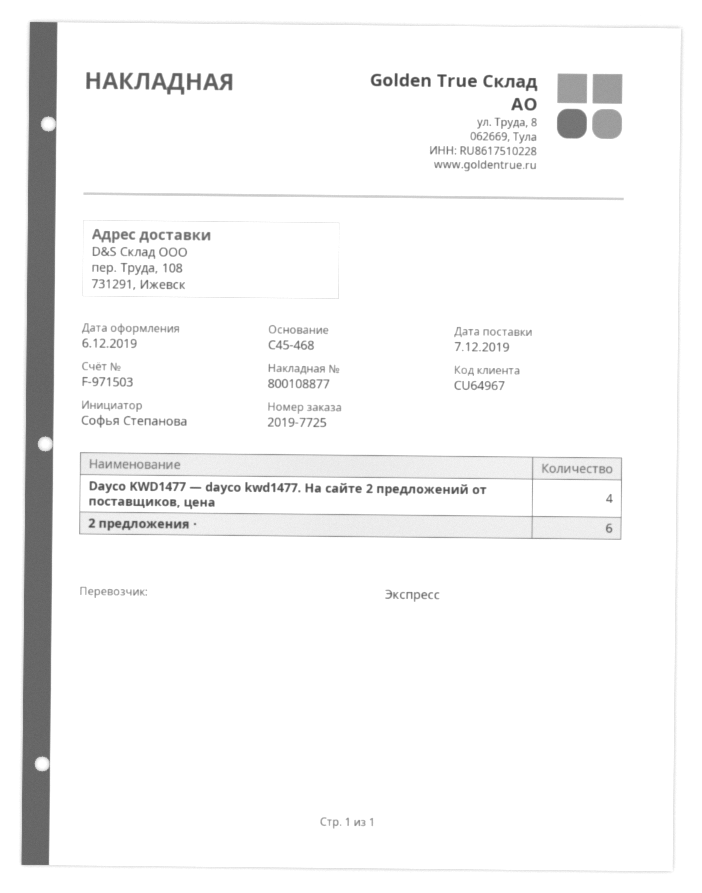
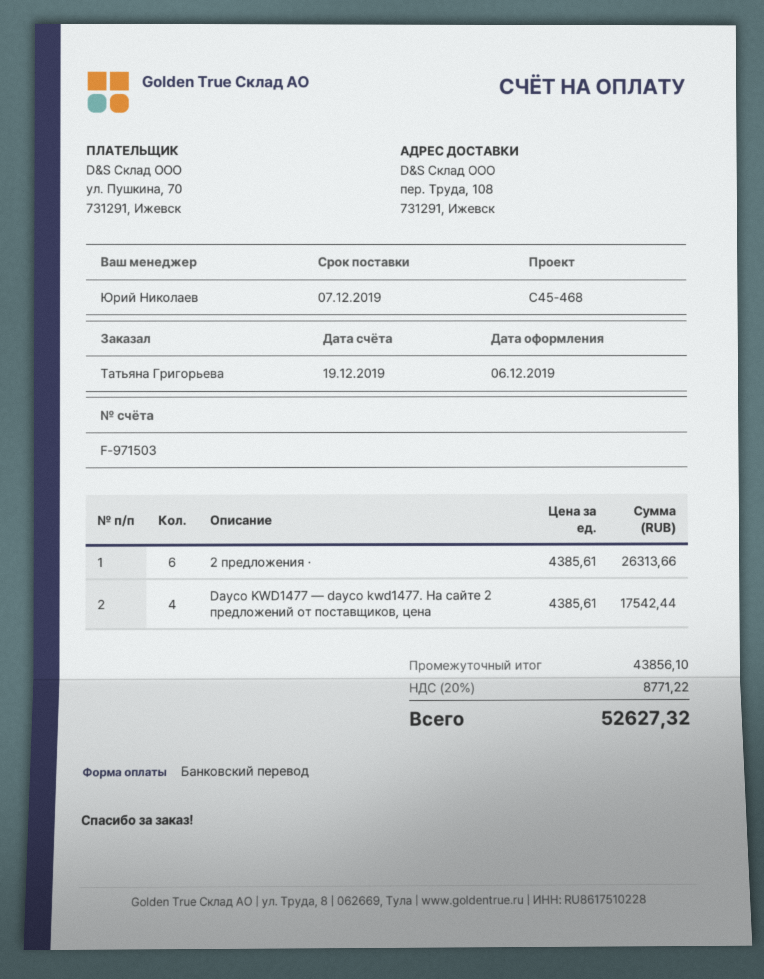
ordered by: Софья Степанова -> Татьяна Григорьева

